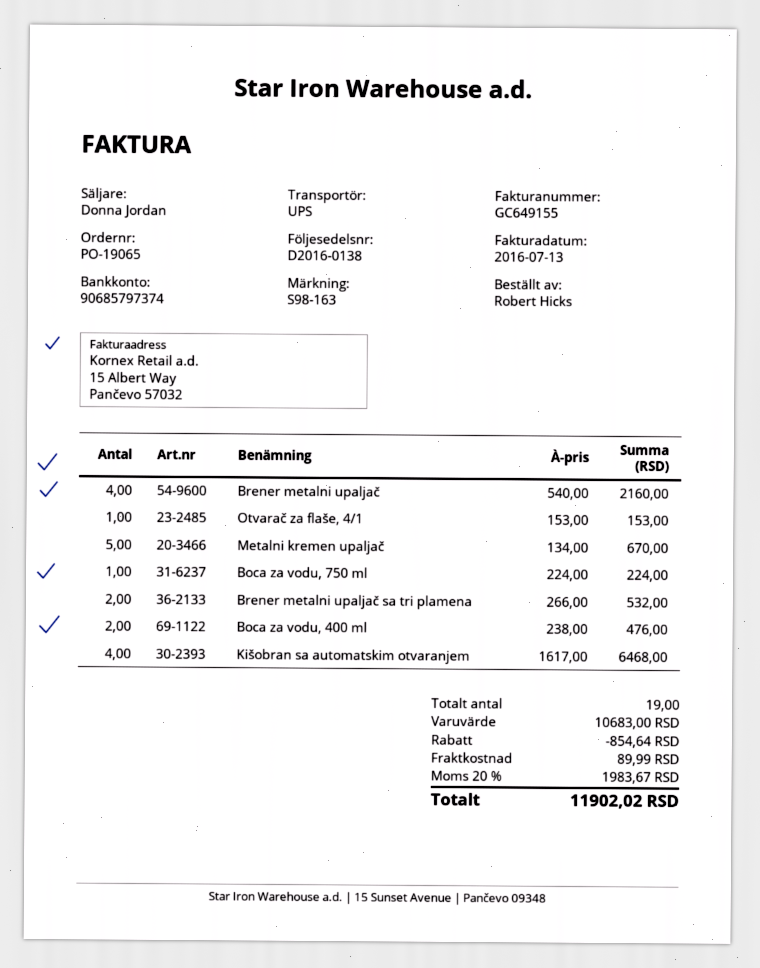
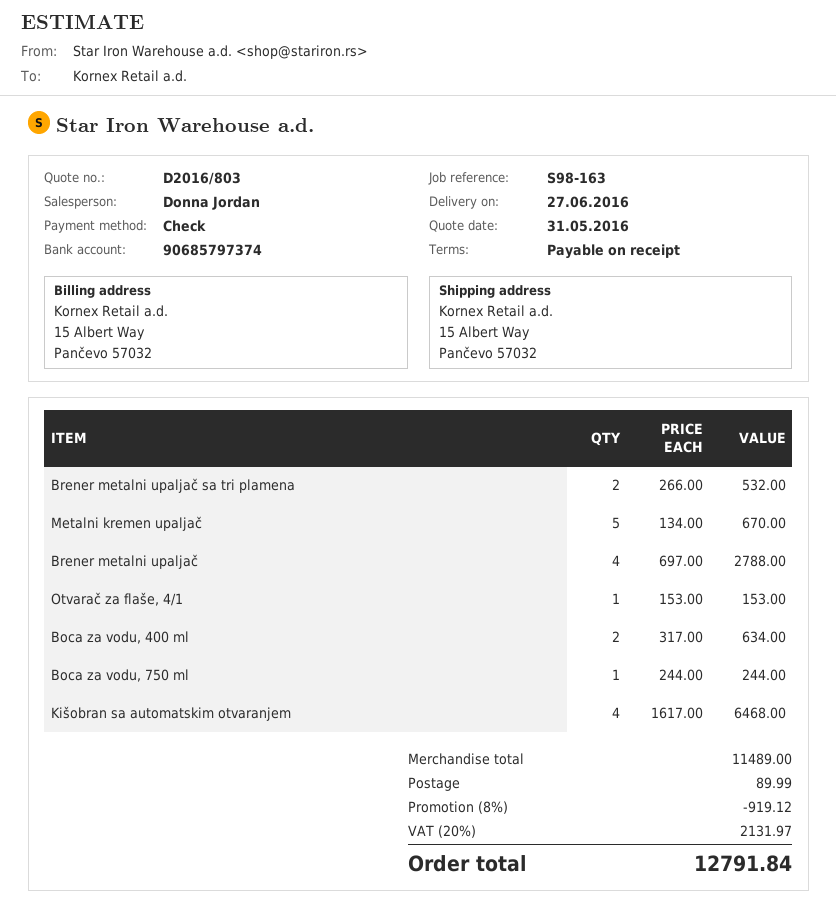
Brener metalni upaljač: 4 x 540.00 = 2160.00 -> 4 x 697.00 = 2788.00
Boca za vodu, 750 ml: 1 x 224.00 = 224.00 -> 1 x 244.00 = 244.00
Boca za vodu, 400 ml: 2 x 238.00 = 476.00 -> 2 x 317.00 = 634.00
subtotal: 10683.00 -> 11489.00
discount: 854.64 -> 919.12
tax: 20% = 1983.67 -> 20% = 2131.97
total: 11902.02 -> 12791.84

